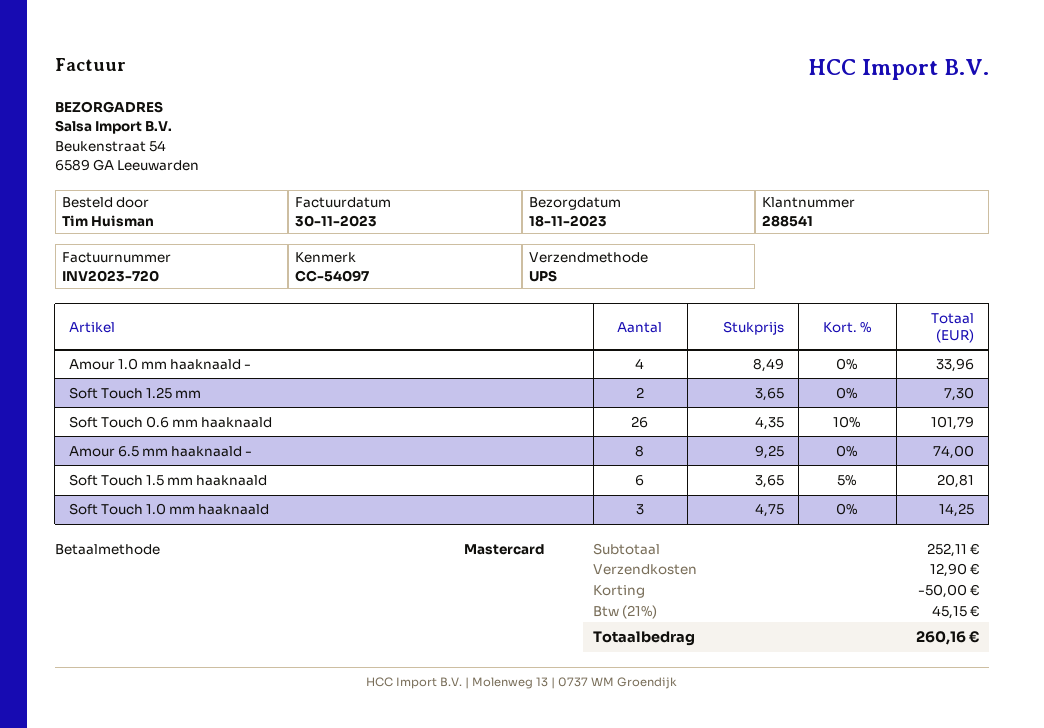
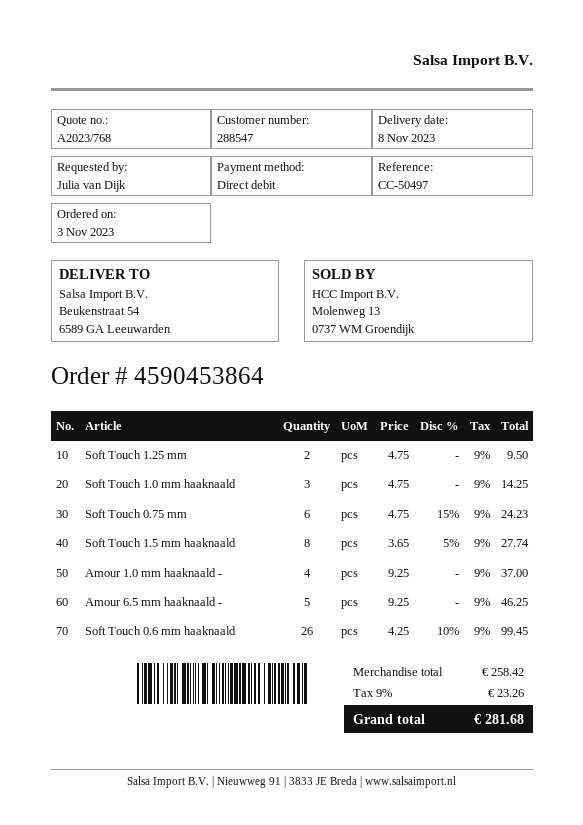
delivery date: 2023-11-18 -> 2023-11-08
customer number: 288541 -> 288547
reference: CC-54097 -> CC-50497
ordered by: Tim Huisman -> Julia van Dijk
payment method: Mastercard -> direct debit
Amour 1.0 mm haaknaald -: 4 x 8.49 = 33.96 -> 4 x 9.25 = 37.00
Soft Touch 1.25 mm: 2 x 3.65 = 7.30 -> 2 x 4.75 = 9.50
Soft Touch 0.6 mm haaknaald: 26 x 4.35 - 10% = 101.79 -> 26 x 4.25 - 10% = 99.45
Amour 6.5 mm haaknaald -: 8 x 9.25 = 74.00 -> 5 x 9.25 = 46.25
Soft Touch 1.5 mm haaknaald: 6 x 3.65 - 5% = 20.81 -> 8 x 3.65 - 5% = 27.74
Soft Touch 0.75 mm: none -> 6 x 4.75 - 15% = 24.23
subtotal: 252.11 -> 258.42
discount: 50.00 -> none
shipping: 12.90 -> none
tax: 21% = 45.15 -> 9% = 23.26
total: 260.16 -> 281.68

